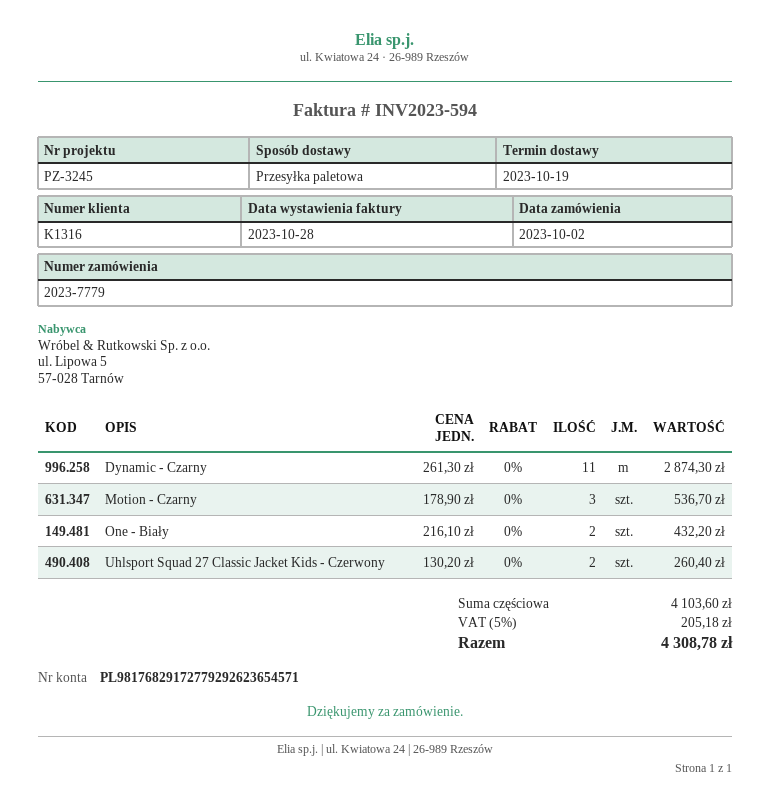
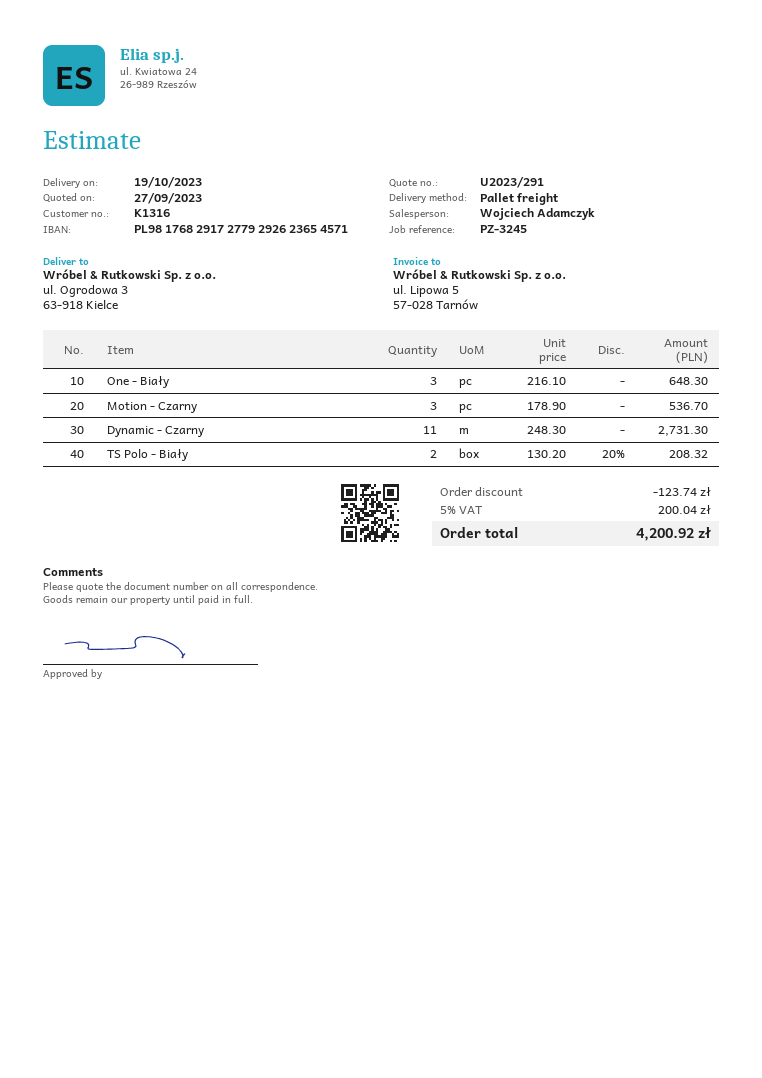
Dynamic - Czarny: 11 x 261.30 = 2874.30 -> 11 x 248.30 = 2731.30
One - Biały: 2 x 216.10 = 432.20 -> 3 x 216.10 = 648.30
Uhlsport Squad 27 Classic Jacket Kids - Czerwony: 2 x 130.20 = 260.40 -> none
TS Polo - Biały: none -> 2 x 130.20 - 20% = 208.32
discount: none -> 123.74
tax: 5% = 205.18 -> 5% = 200.04
total: 4308.78 -> 4200.92

